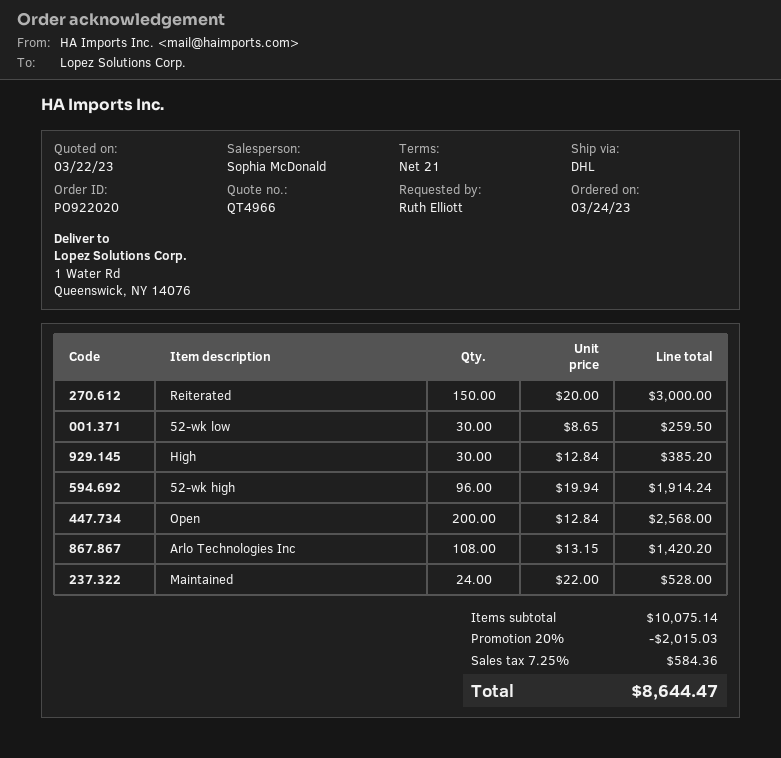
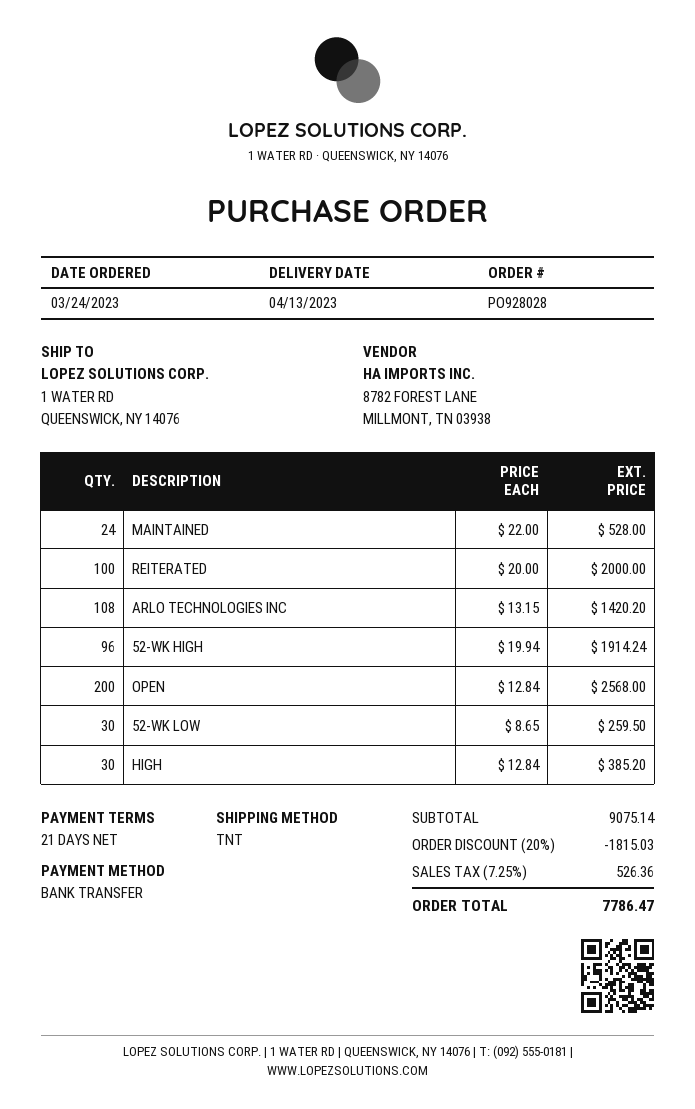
order number: PO922020 -> PO928028
shipping method: DHL -> TNT
Reiterated: 150 x 20.00 = 3000.00 -> 100 x 20.00 = 2000.00
subtotal: 10075.14 -> 9075.14
discount: 20% = 2015.03 -> 20% = 1815.03
tax: 7.25% = 584.36 -> 7.25% = 526.36
total: 8644.47 -> 7786.47

